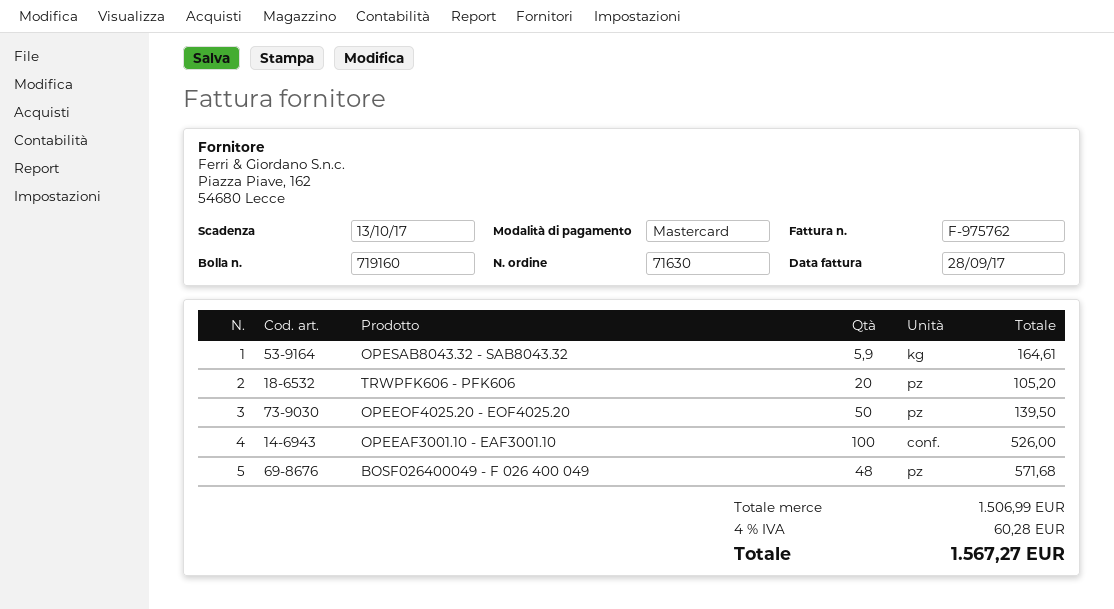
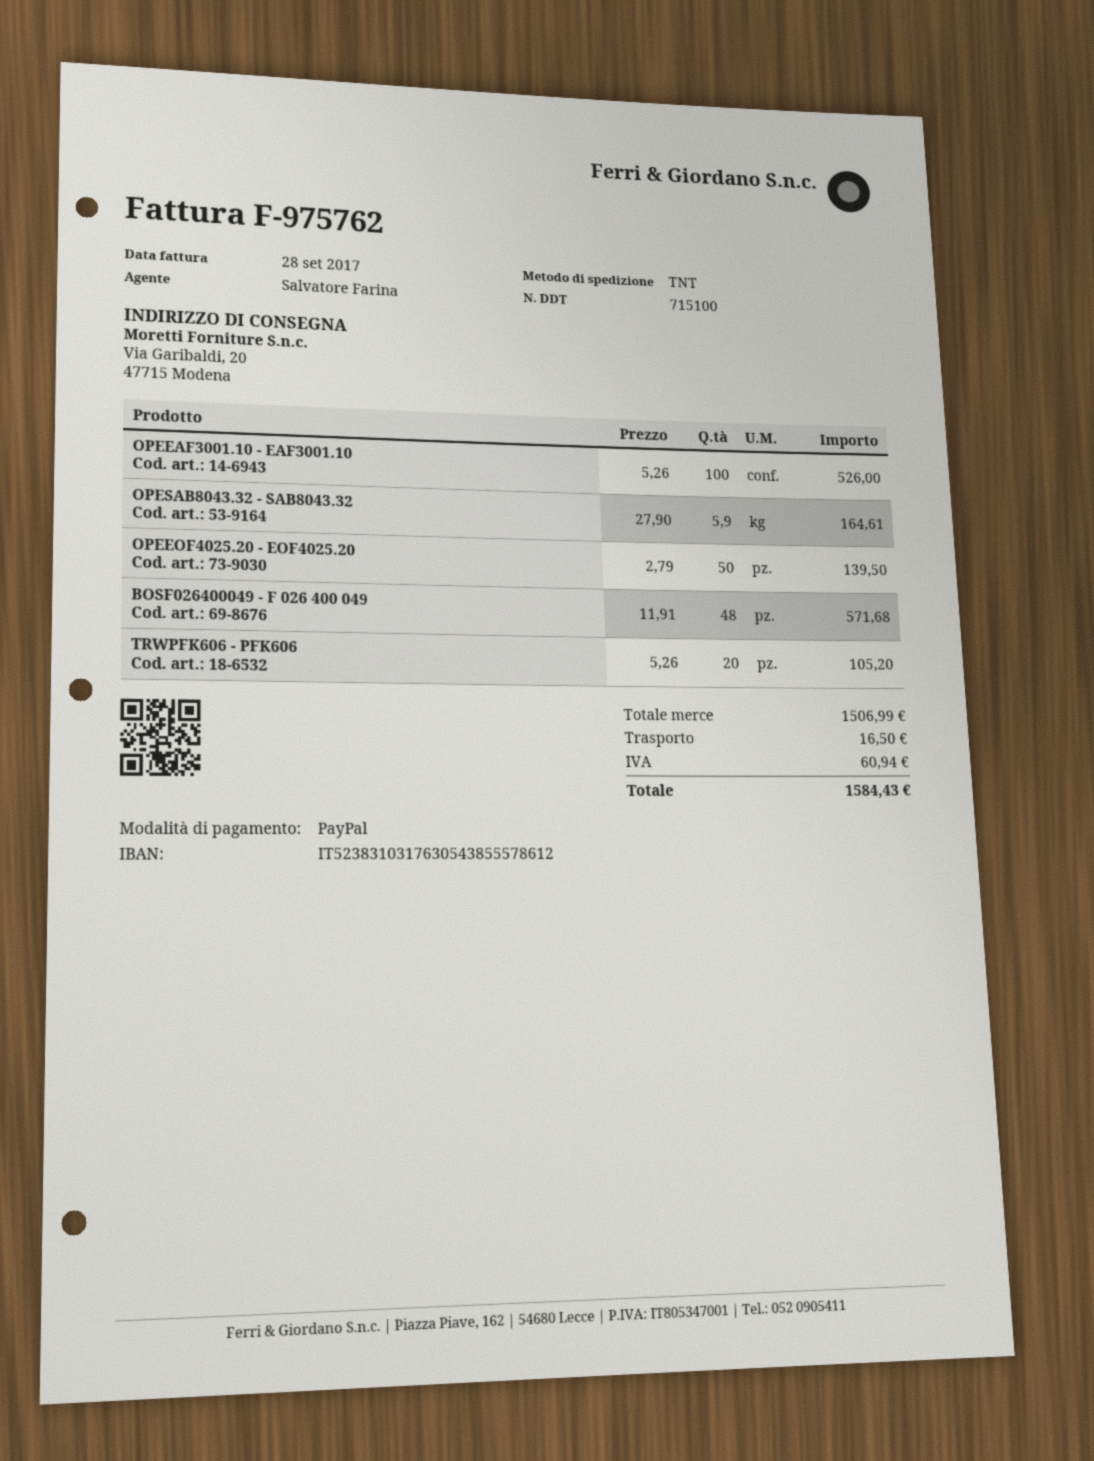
delivery note number: 719160 -> 715100
payment method: Mastercard -> PayPal
shipping: none -> 16.50
tax: 60.28 -> 60.94
total: 1567.27 -> 1584.43

